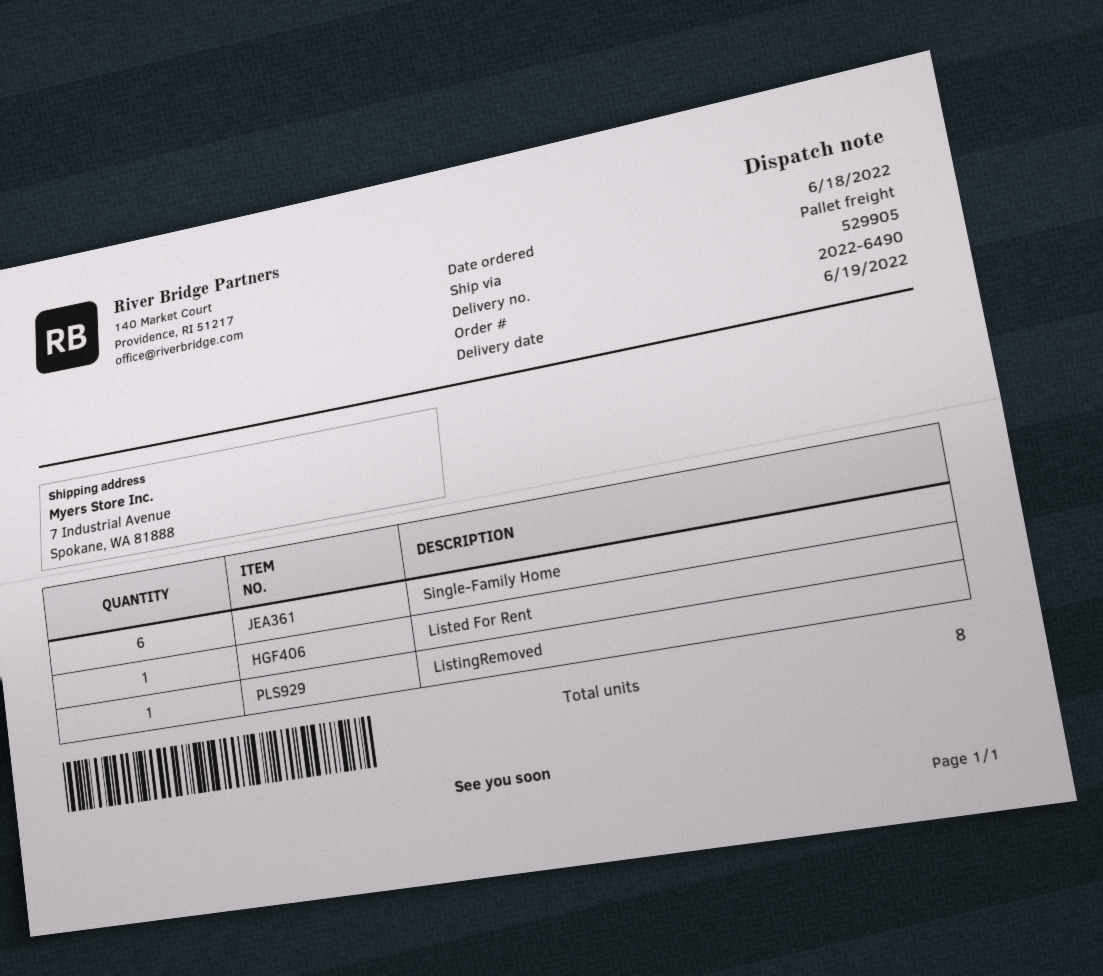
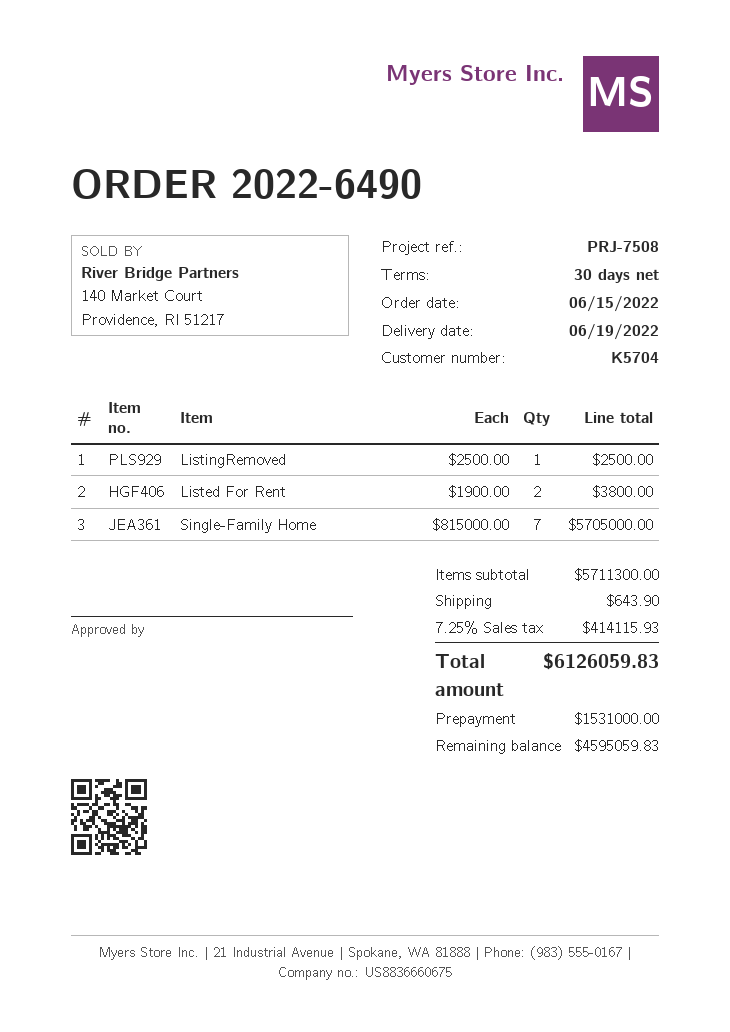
order date: 2022-06-18 -> 2022-06-15
Single-Family Home: 6 -> 7
Listed For Rent: 1 -> 2

